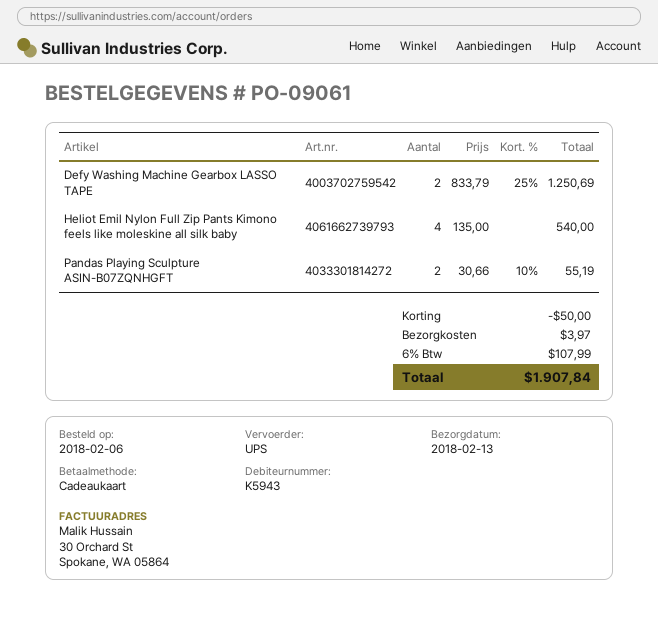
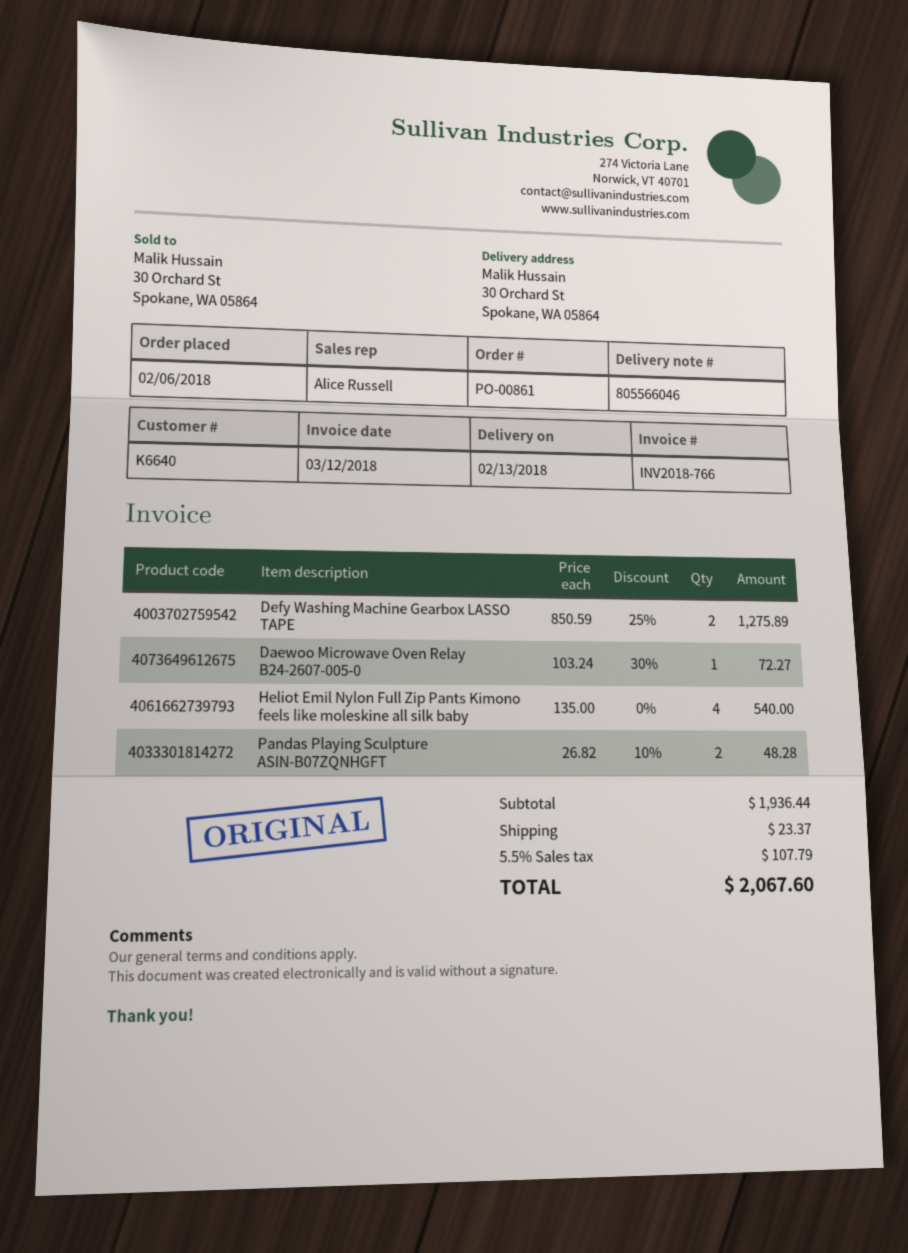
order number: PO-09061 -> PO-00861
customer number: K5943 -> K6640
Defy Washing Machine Gearbox LASSO TAPE: 2 x 833.79 - 25% = 1250.69 -> 2 x 850.59 - 25% = 1275.89
Pandas Playing Sculpture ASIN-B07ZQNHGFT: 2 x 30.66 - 10% = 55.19 -> 2 x 26.82 - 10% = 48.28
Daewoo Microwave Oven Relay B24-2607-005-0: none -> 1 x 103.24 - 30% = 72.27
discount: 50.00 -> none
shipping: 3.97 -> 23.37
tax: 6% = 107.99 -> 5.5% = 107.79
total: 1907.84 -> 2067.60

